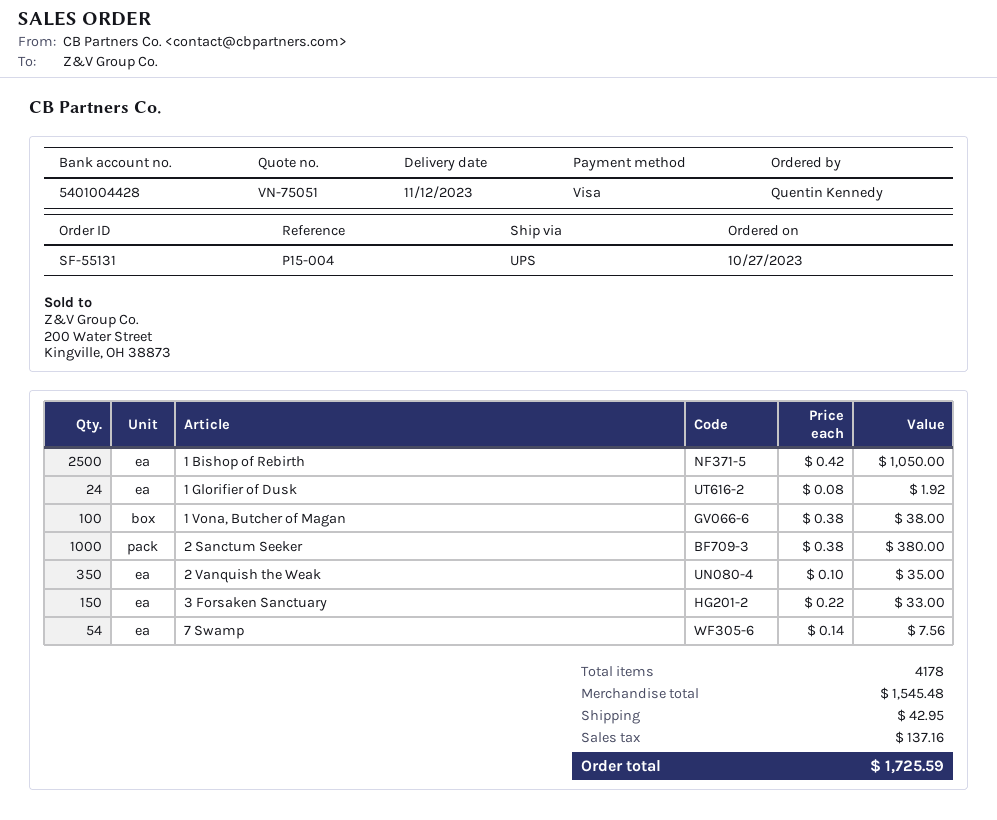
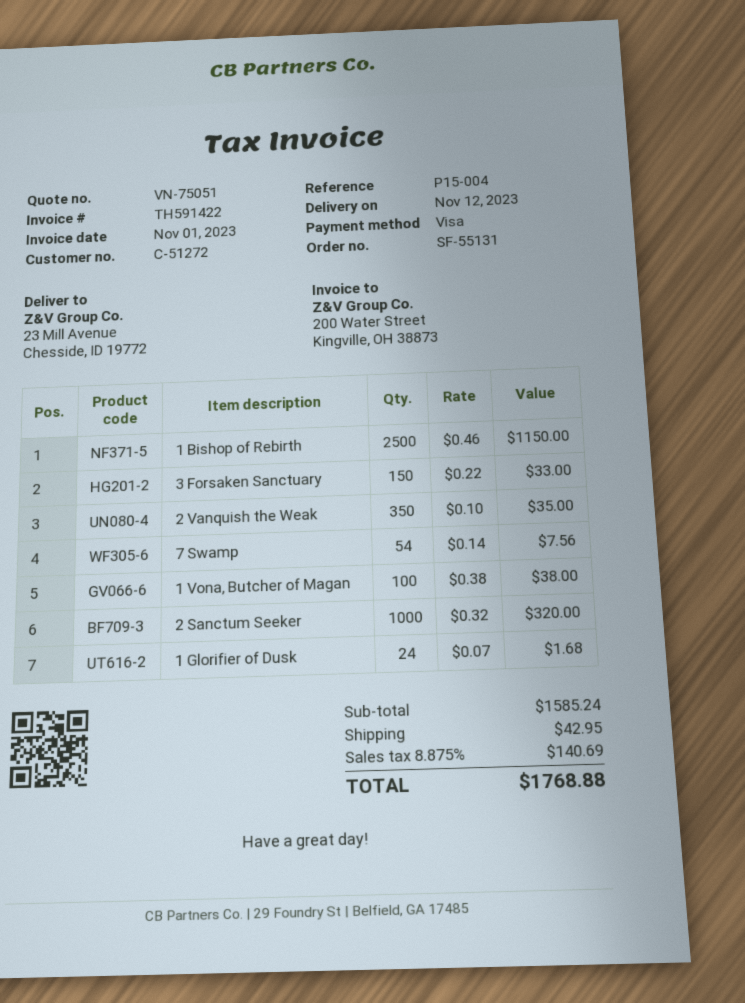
1 Bishop of Rebirth: 2500 x 0.42 = 1050.00 -> 2500 x 0.46 = 1150.00
1 Glorifier of Dusk: 24 x 0.08 = 1.92 -> 24 x 0.07 = 1.68
2 Sanctum Seeker: 1000 x 0.38 = 380.00 -> 1000 x 0.32 = 320.00
subtotal: 1545.48 -> 1585.24
tax: 137.16 -> 140.69
total: 1725.59 -> 1768.88

